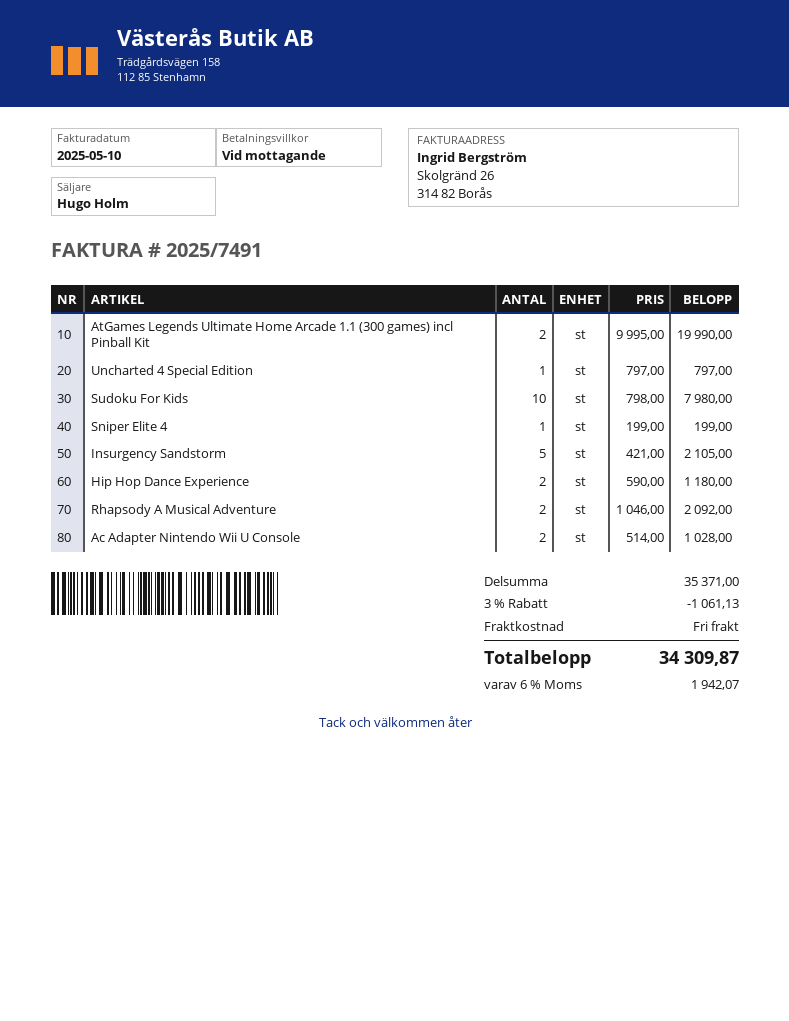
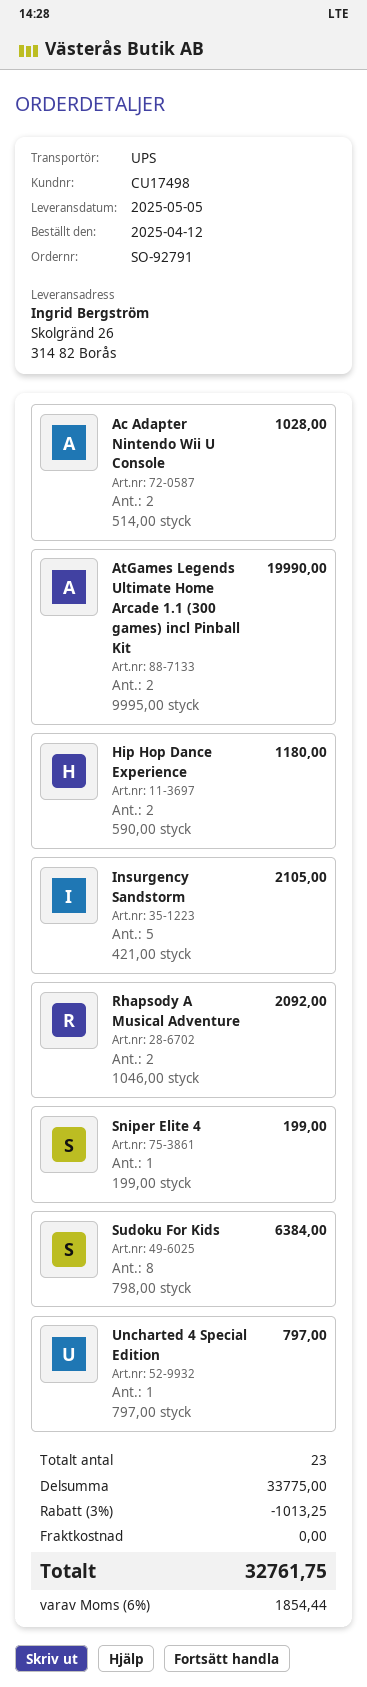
Sudoku For Kids: 10 x 798.00 = 7980.00 -> 8 x 798.00 = 6384.00
subtotal: 35371.00 -> 33775.00
discount: 3% = 1061.13 -> 3% = 1013.25
tax: 6% = 1942.07 -> 6% = 1854.44
total: 34309.87 -> 32761.75

